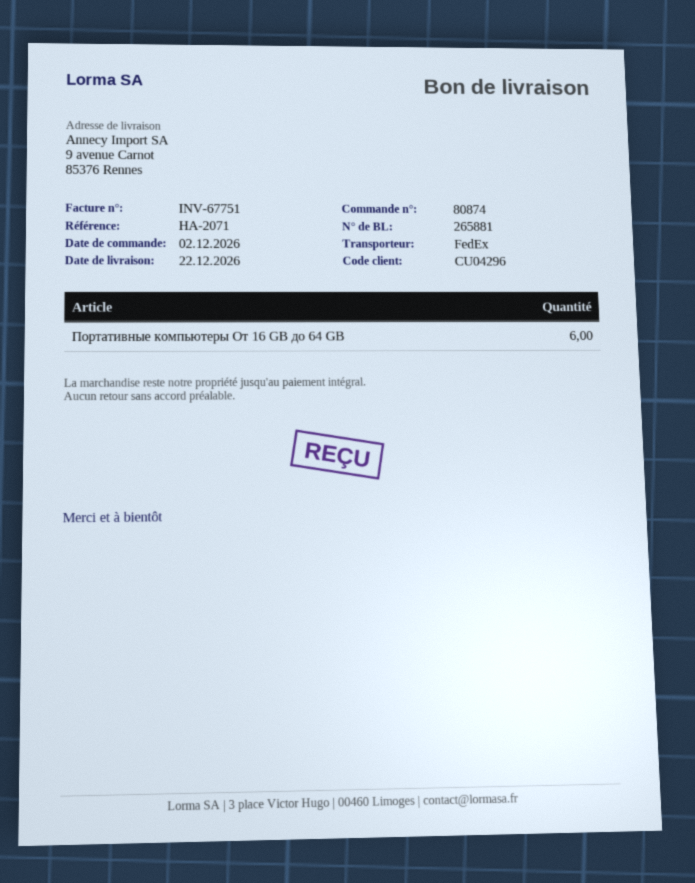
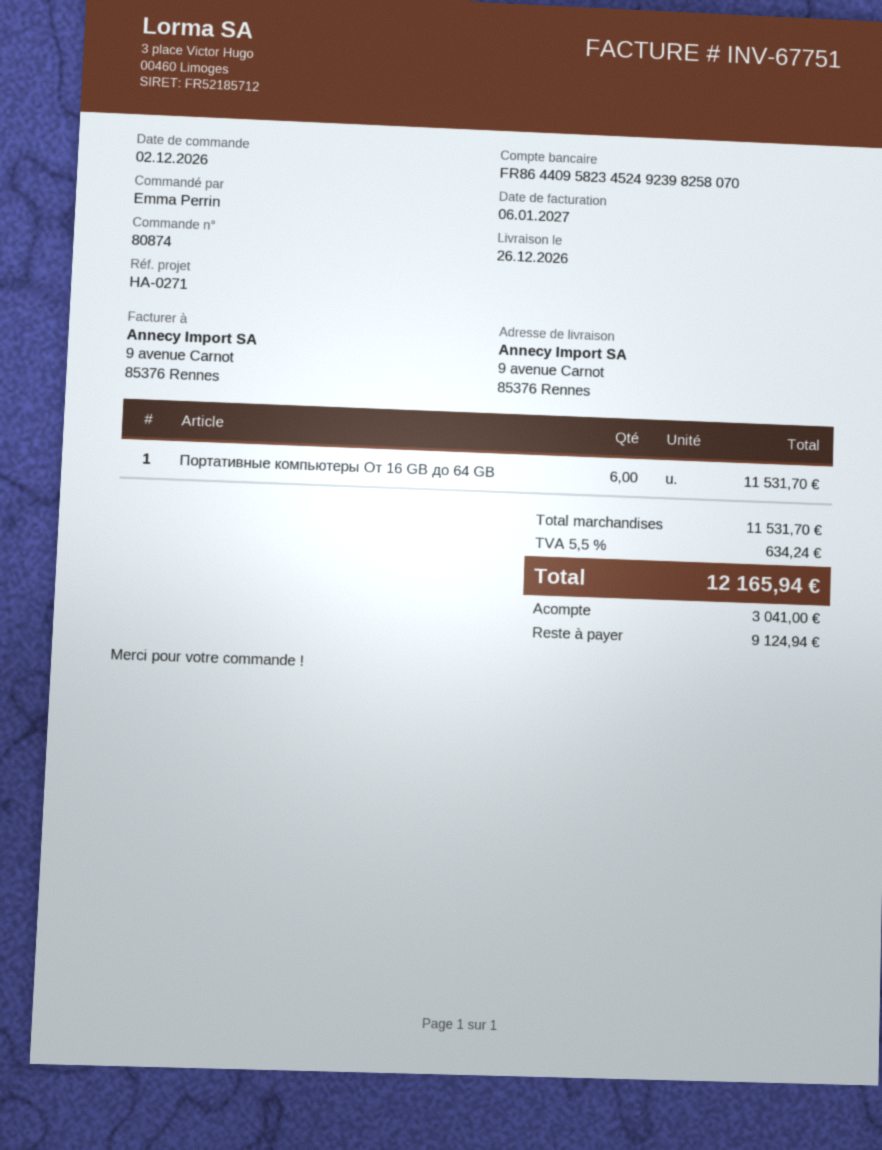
delivery date: 2026-12-22 -> 2026-12-26
reference: HA-2071 -> HA-0271

